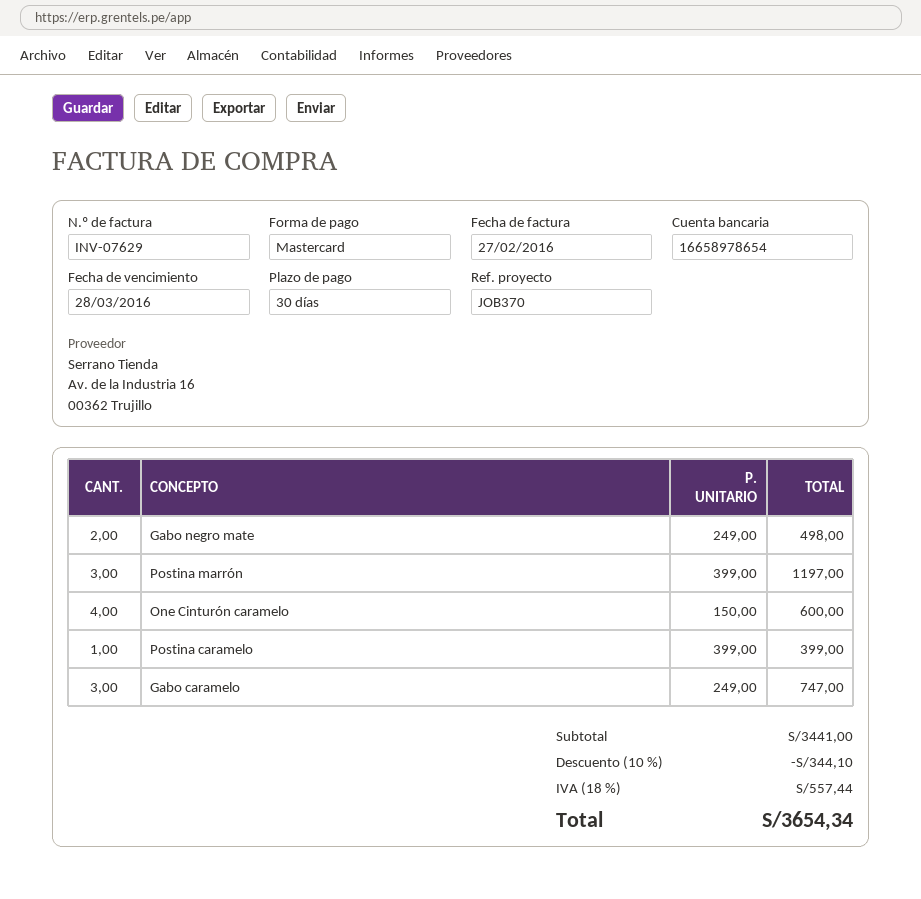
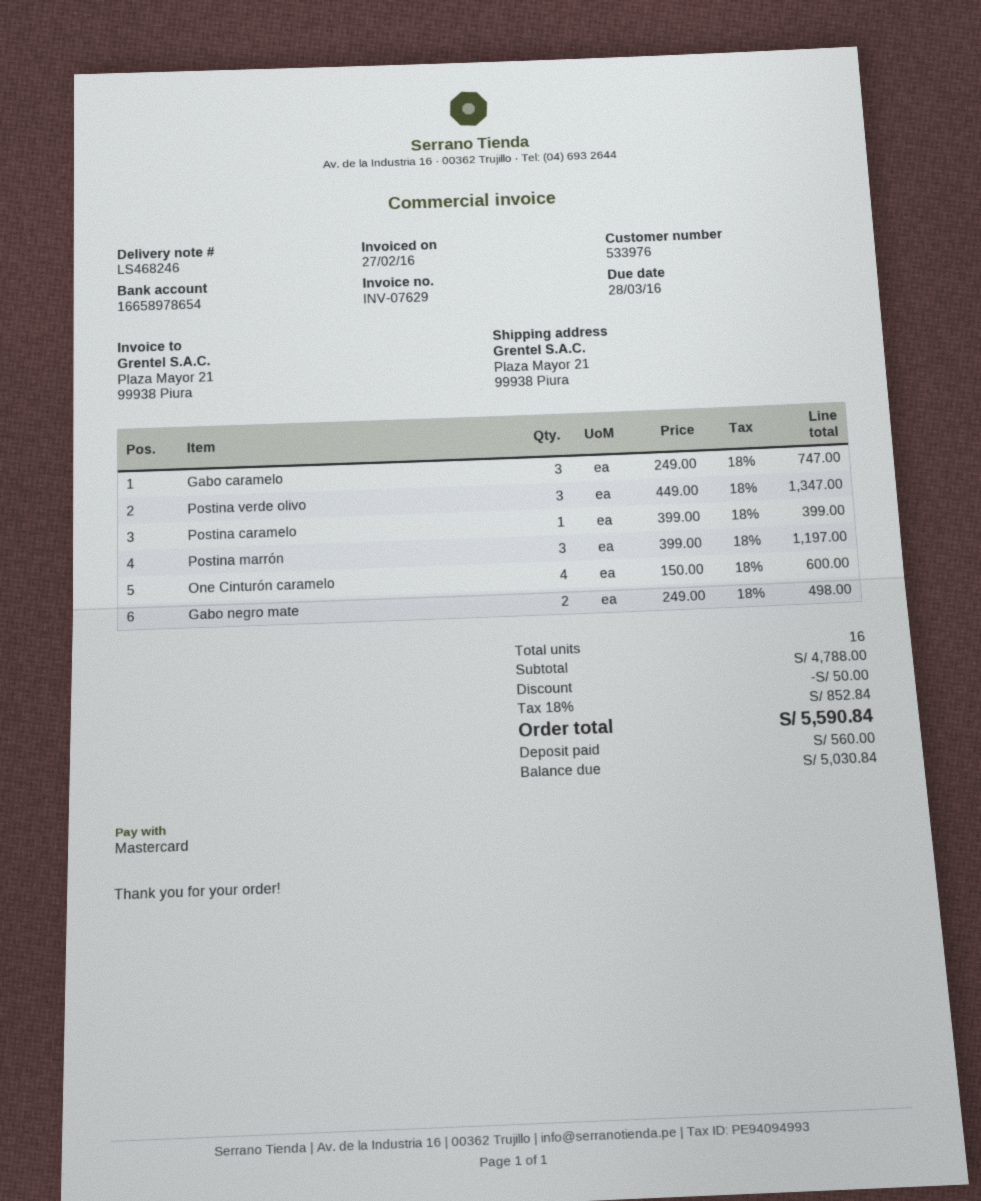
Postina verde olivo: none -> 3 x 449.00 = 1347.00
subtotal: 3441.00 -> 4788.00
discount: 344.10 -> 50.00
tax: 18% = 557.44 -> 18% = 852.84
total: 3654.34 -> 5590.84

